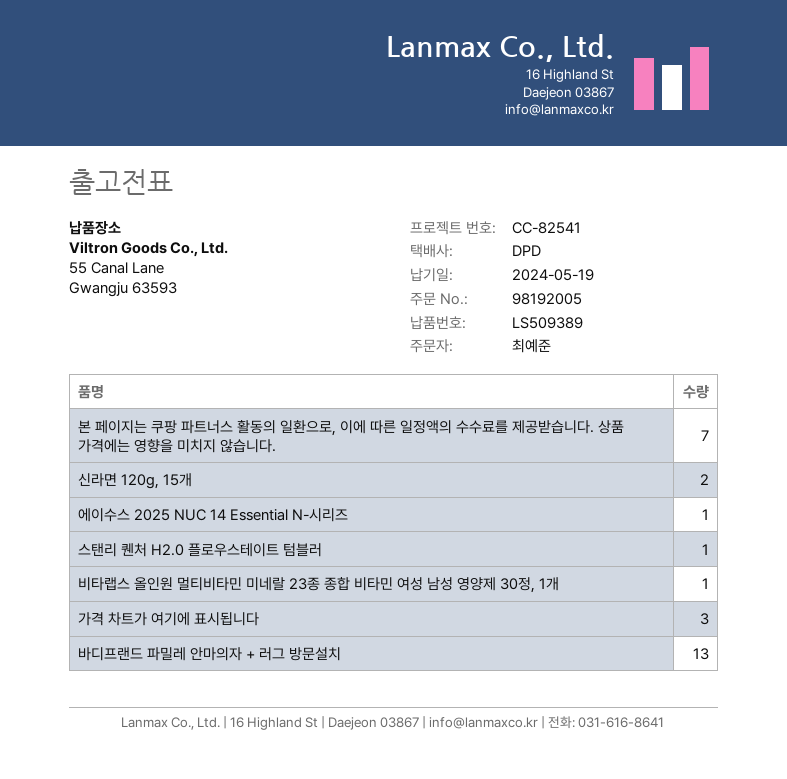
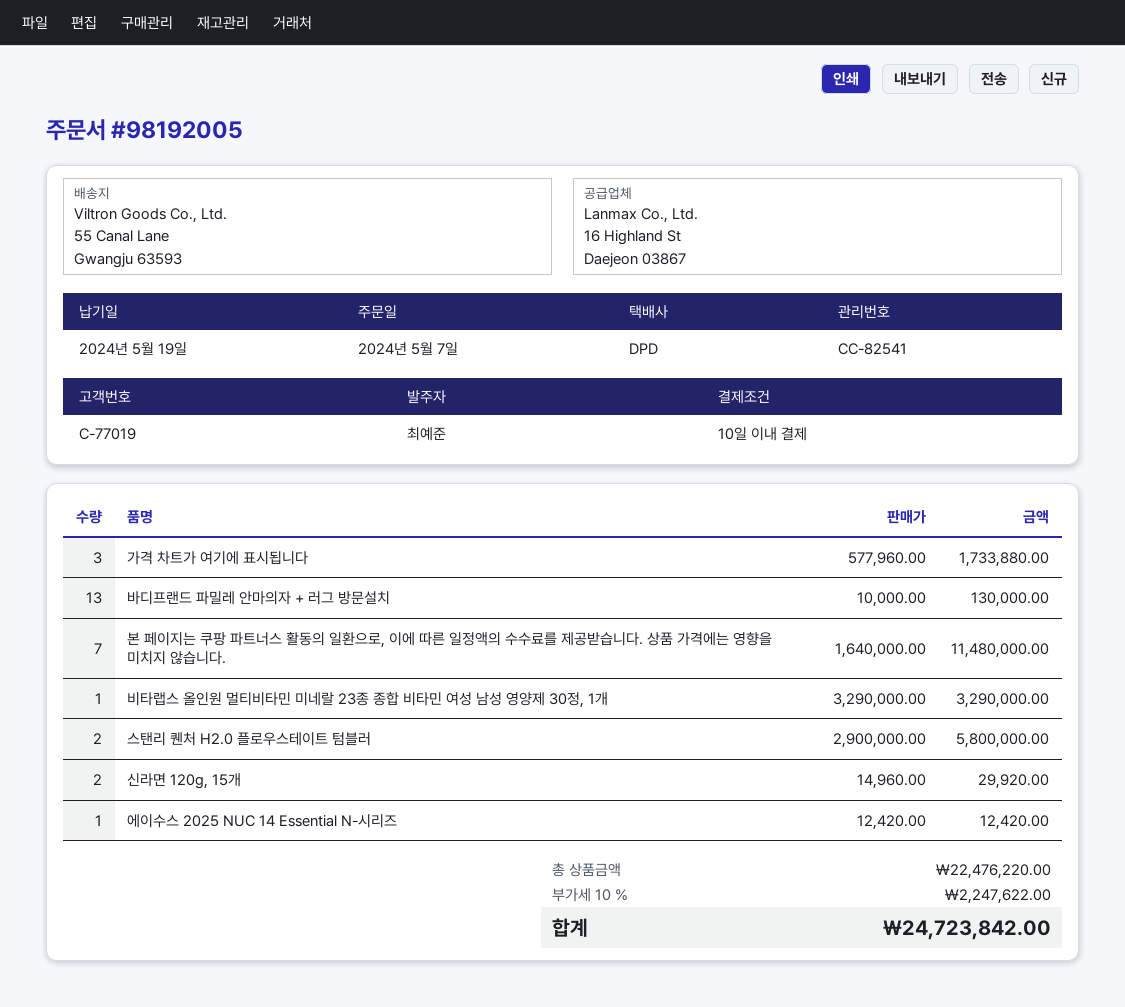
스탠리 퀜처 H2.0 플로우스테이트 텀블러: 1 -> 2

